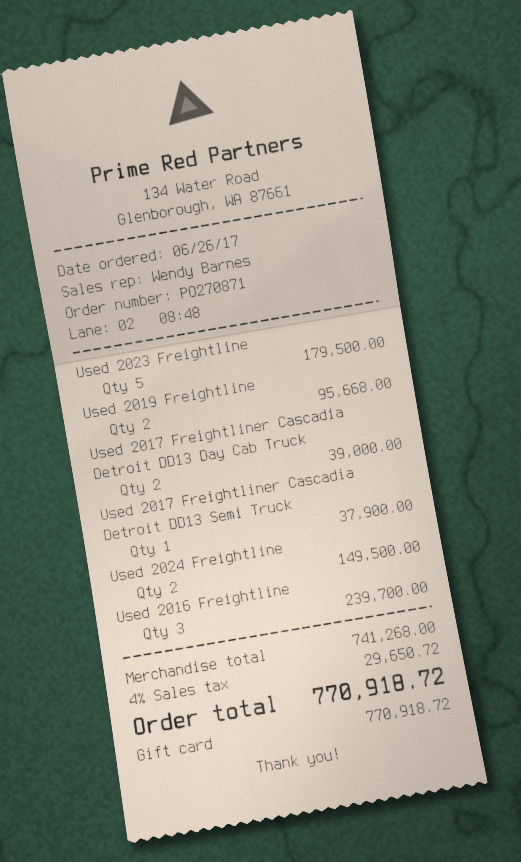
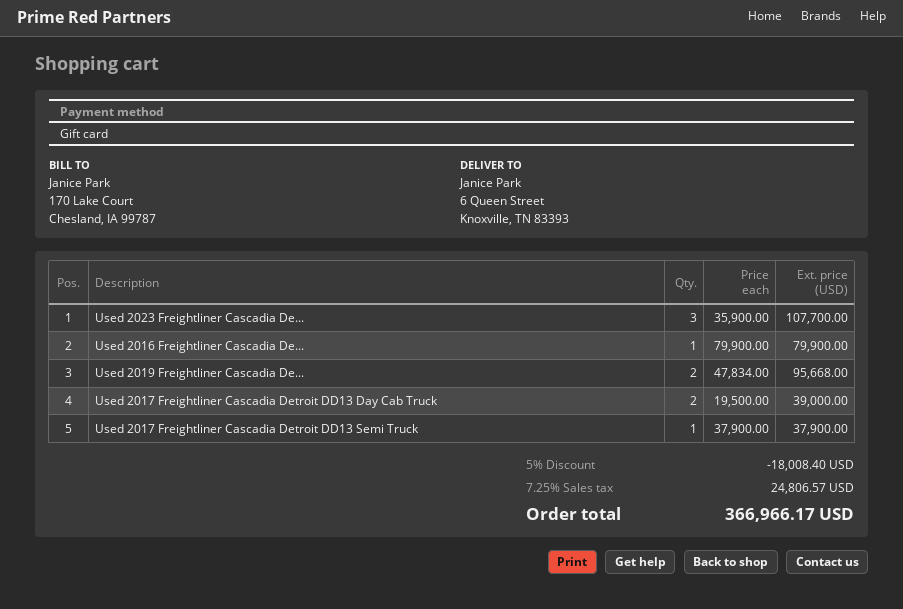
Used 2023 Freightline: 5 for 179500.00 -> 3 for 107700.00
Used 2024 Freightline: 2 for 149500.00 -> none
Used 2016 Freightline: 3 for 239700.00 -> 1 for 79900.00
discount: none -> 5% = 18008.40
tax: 4% = 29650.72 -> 7.25% = 24806.57
total: 770918.72 -> 366966.17

